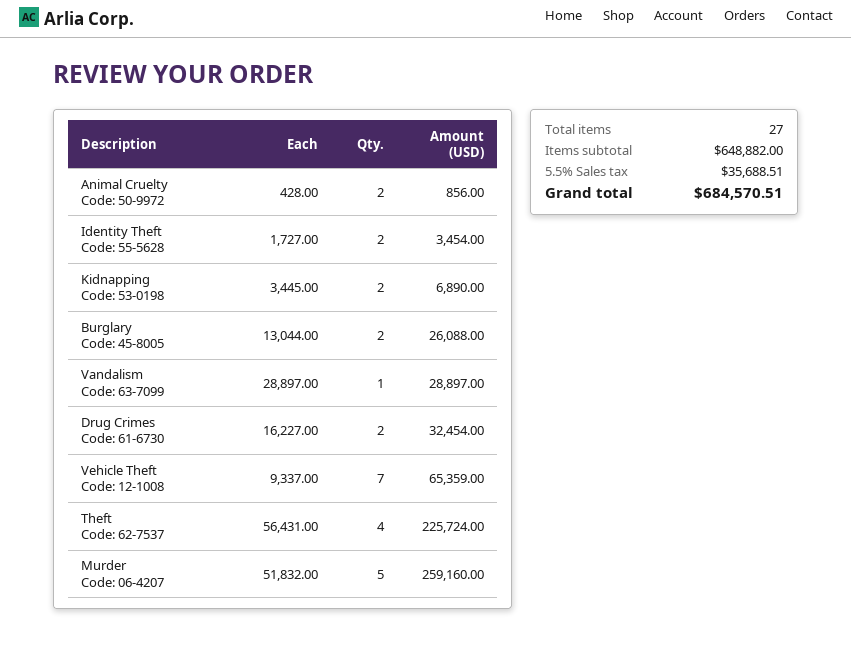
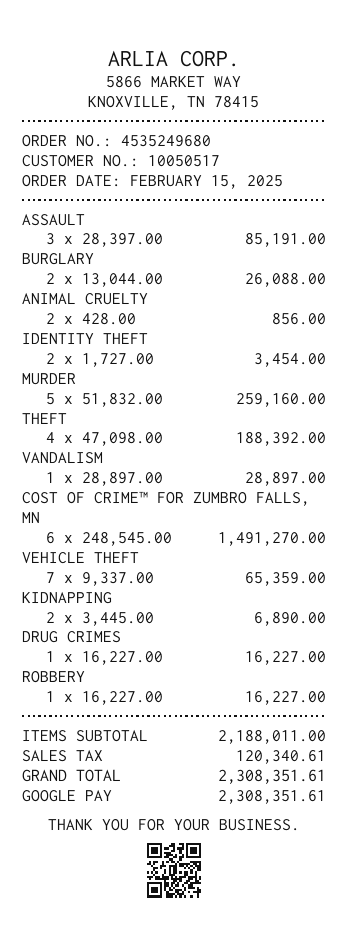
Drug Crimes: 2 x 16227.00 = 32454.00 -> 1 x 16227.00 = 16227.00
Theft: 4 x 56431.00 = 225724.00 -> 4 x 47098.00 = 188392.00
ASSAULT: none -> 3 x 28397.00 = 85191.00
COST OF CRIME™ FOR ZUMBRO FALLS, MN: none -> 6 x 248545.00 = 1491270.00
ROBBERY: none -> 1 x 16227.00 = 16227.00
subtotal: 648882.00 -> 2188011.00
tax: 35688.51 -> 120340.61
total: 684570.51 -> 2308351.61

